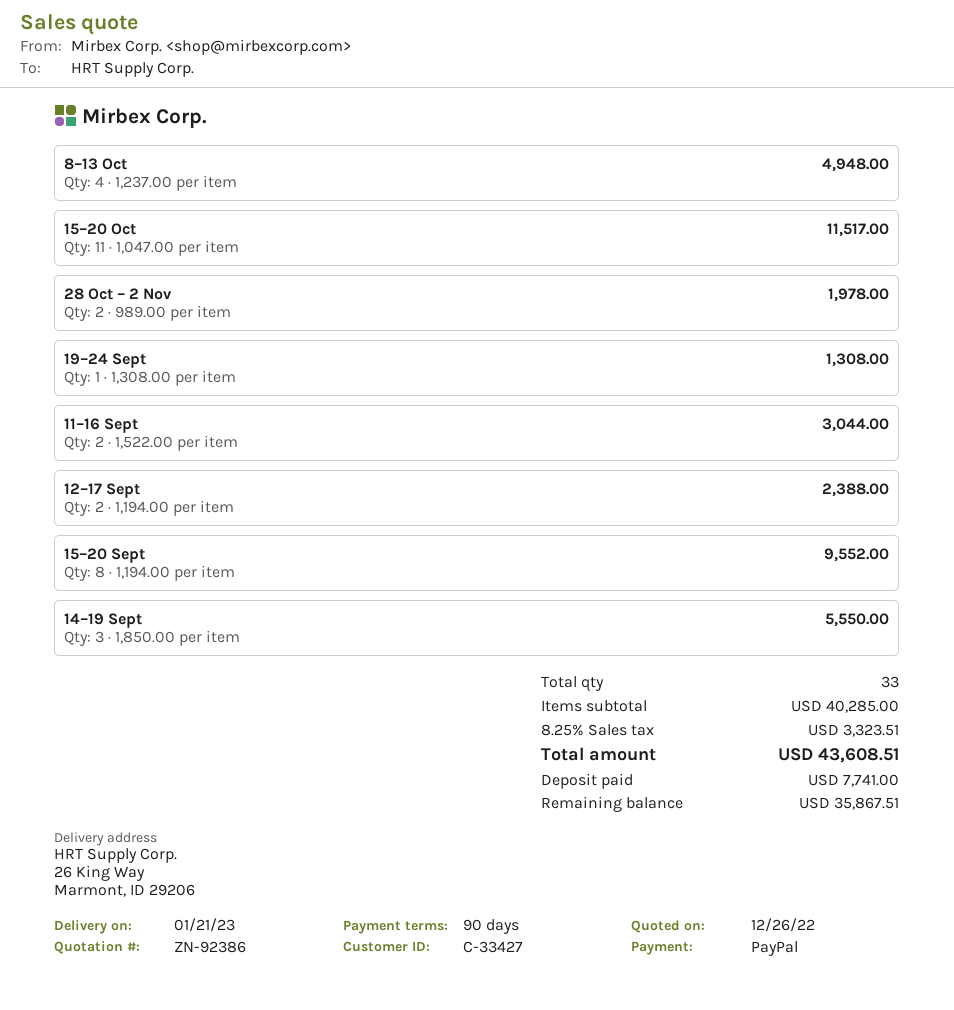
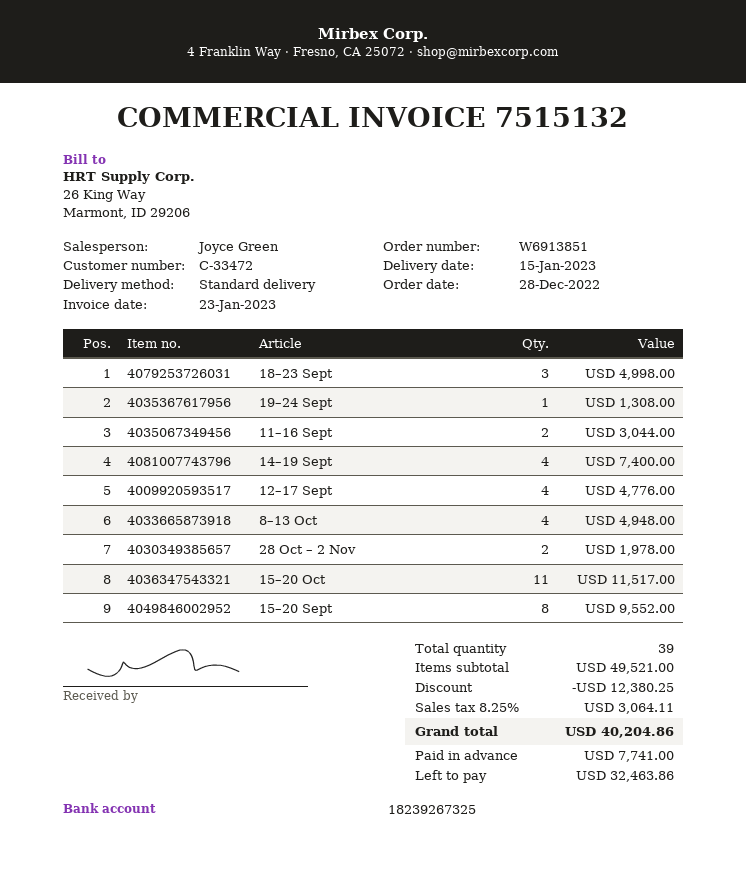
delivery date: 2023-01-21 -> 2023-01-15
customer number: C-33427 -> C-33472
12–17 Sept: 2 for 2388.00 -> 4 for 4776.00
14–19 Sept: 3 for 5550.00 -> 4 for 7400.00
18–23 Sept: none -> 3 for 4998.00
total quantity: 33 -> 39
subtotal: 40285.00 -> 49521.00
discount: none -> 12380.25
tax: 8.25% = 3323.51 -> 8.25% = 3064.11
total: 43608.51 -> 40204.86
balance: 35867.51 -> 32463.86

